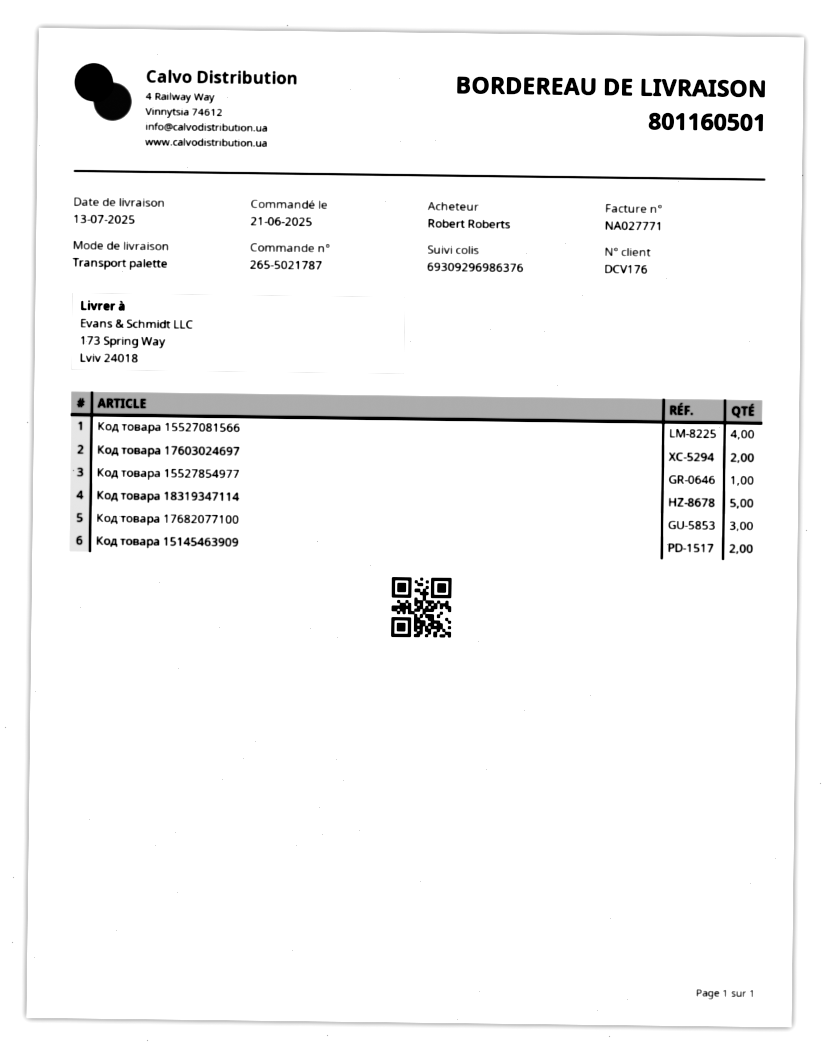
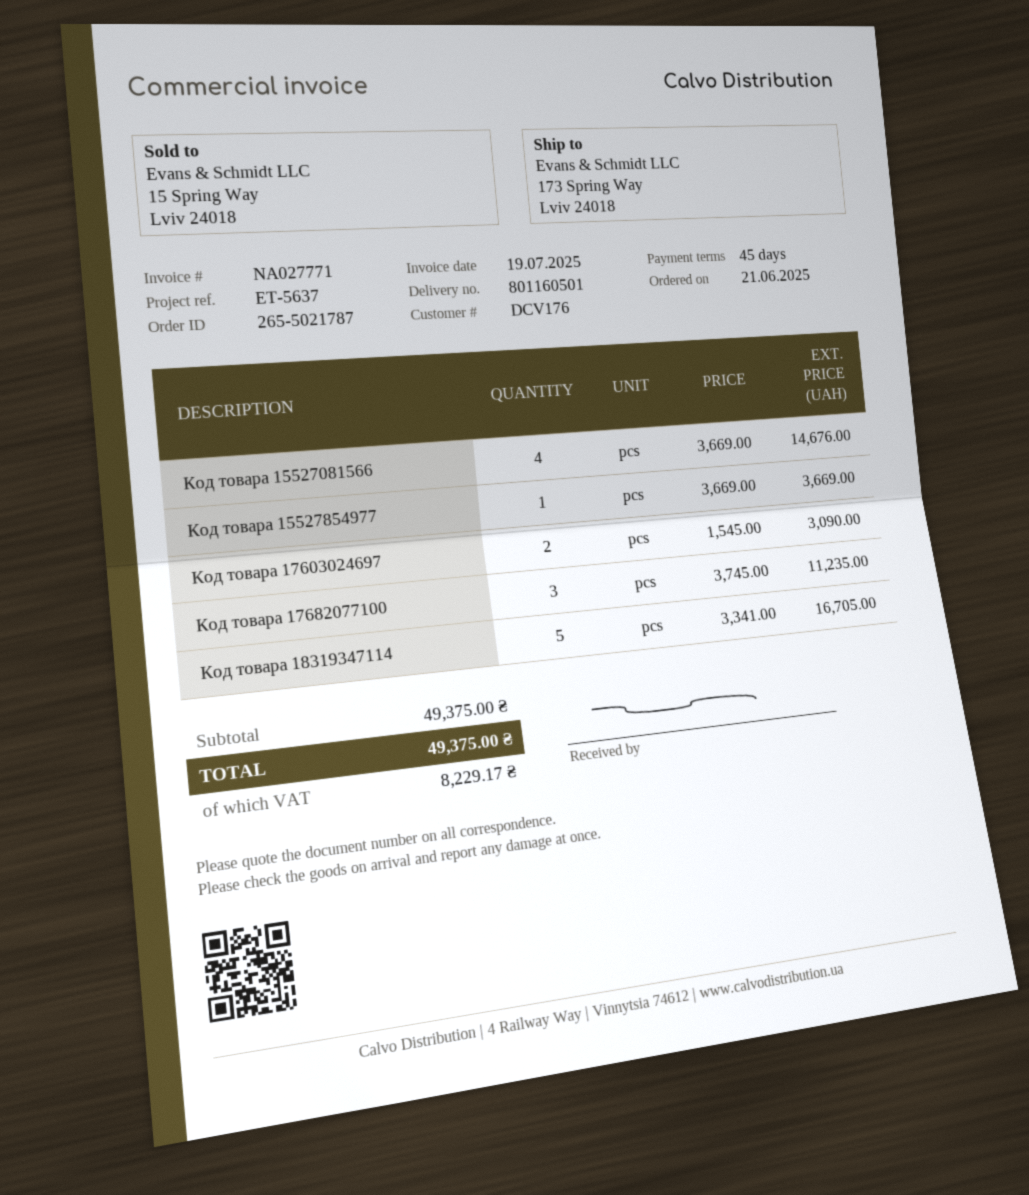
Код товара 15145463909: 2 -> none

